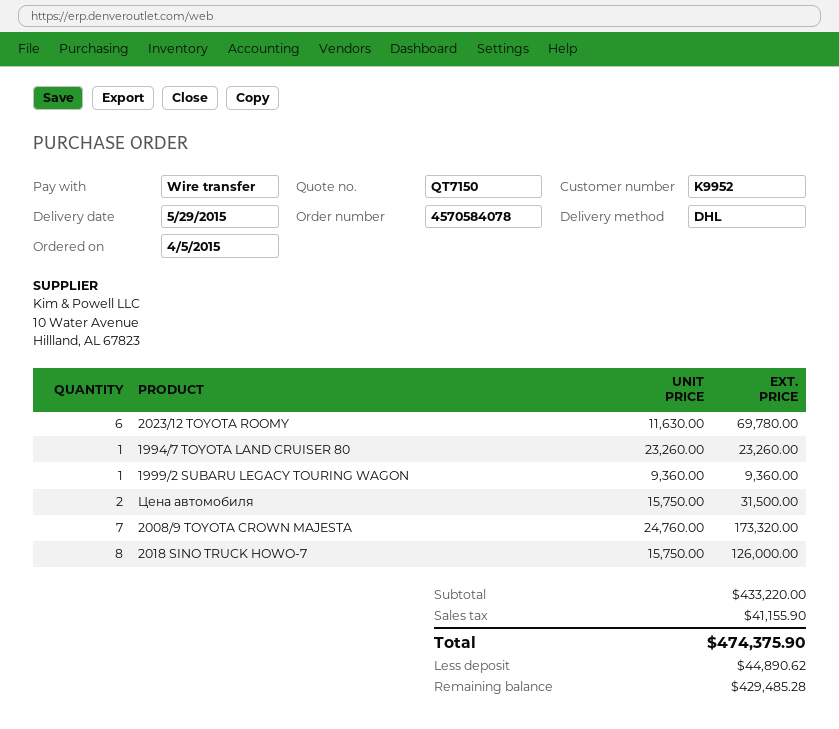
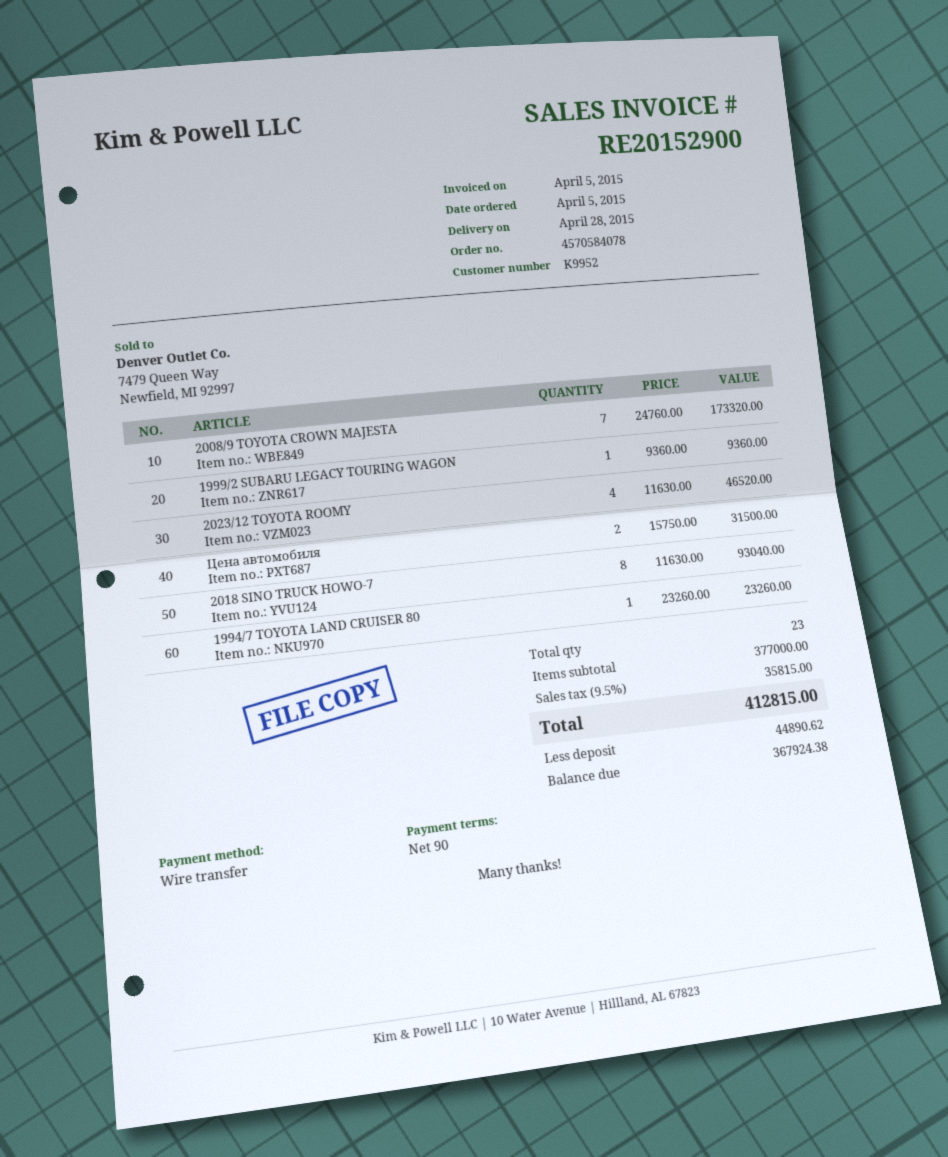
delivery date: 2015-05-29 -> 2015-04-28
2023/12 TOYOTA ROOMY: 6 x 11630.00 = 69780.00 -> 4 x 11630.00 = 46520.00
2018 SINO TRUCK HOWO-7: 8 x 15750.00 = 126000.00 -> 8 x 11630.00 = 93040.00
subtotal: 433220.00 -> 377000.00
tax: 41155.90 -> 35815.00
total: 474375.90 -> 412815.00
balance: 429485.28 -> 367924.38

